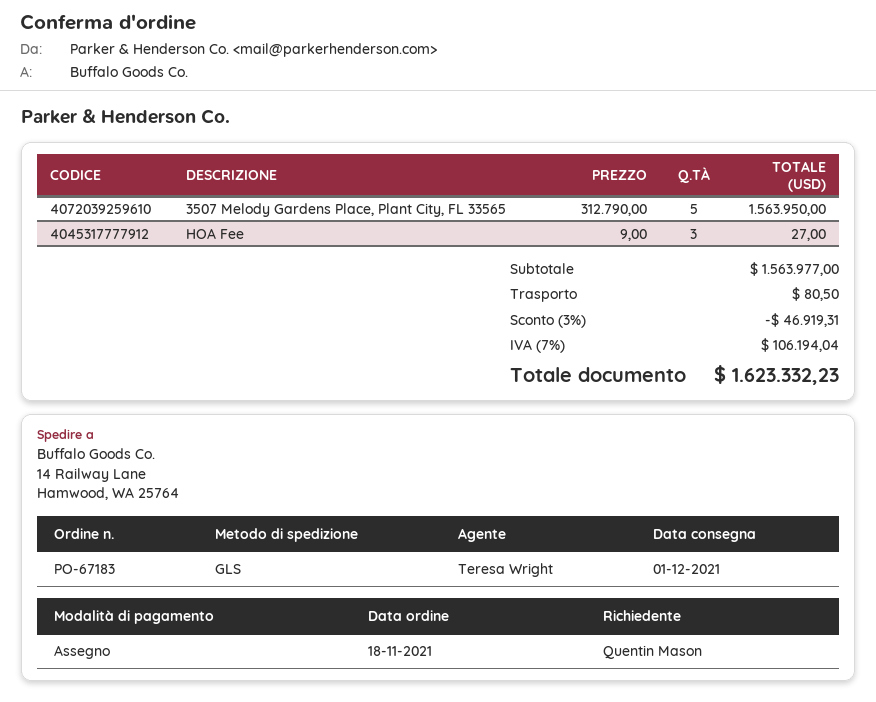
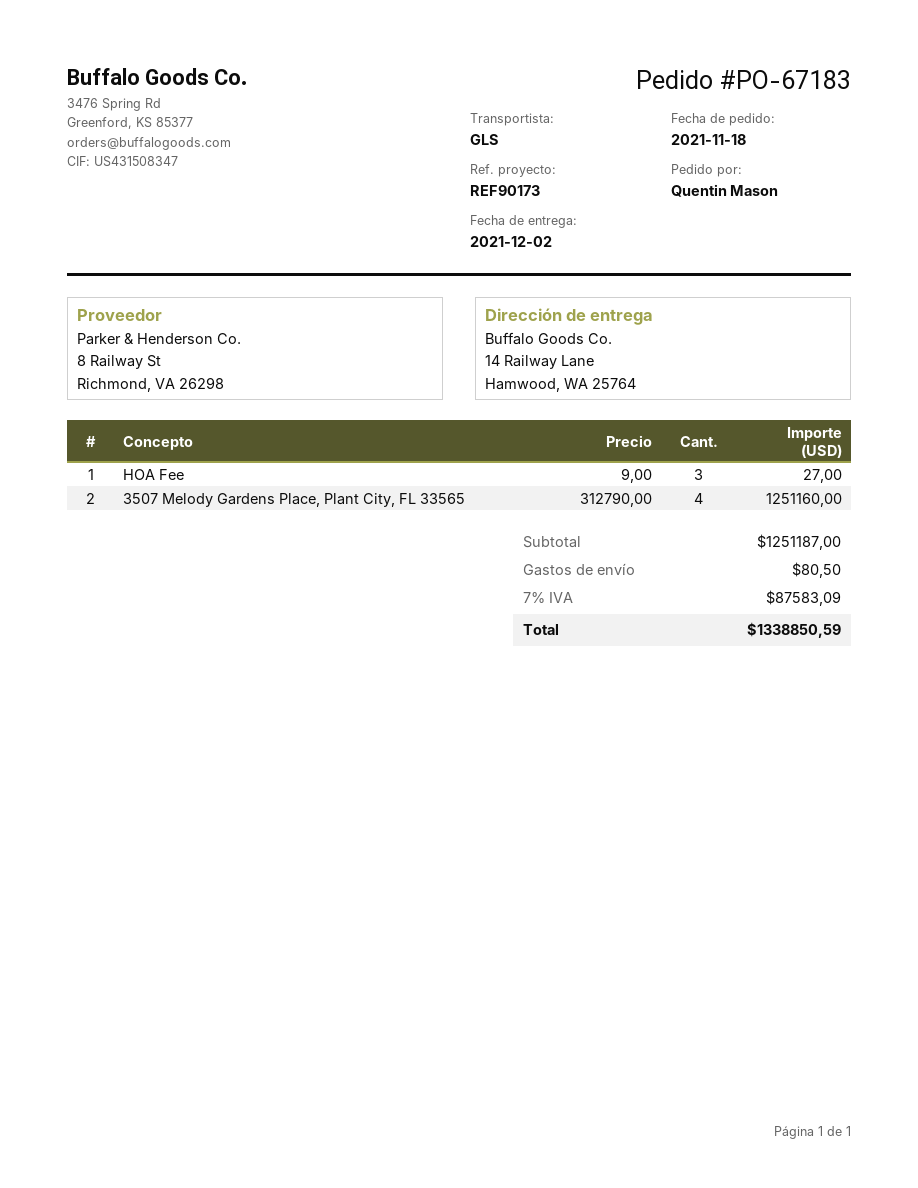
delivery date: 2021-12-01 -> 2021-12-02
3507 Melody Gardens Place, Plant City, FL 33565: 5 x 312790.00 = 1563950.00 -> 4 x 312790.00 = 1251160.00
subtotal: 1563977.00 -> 1251187.00
discount: 3% = 46919.31 -> none
tax: 7% = 106194.04 -> 7% = 87583.09
total: 1623332.23 -> 1338850.59

